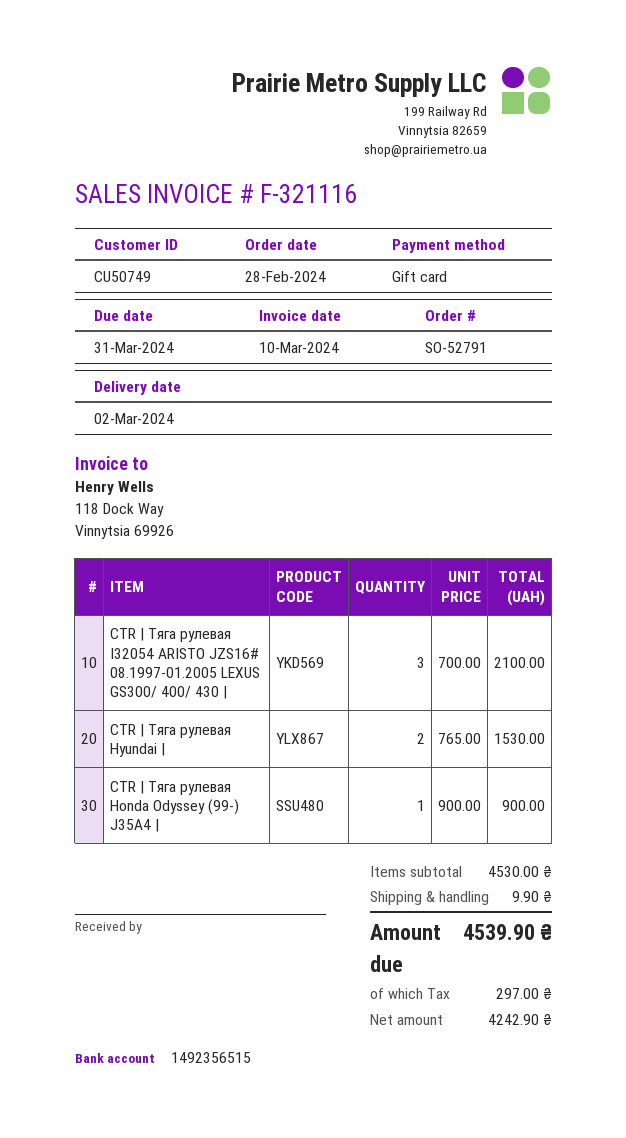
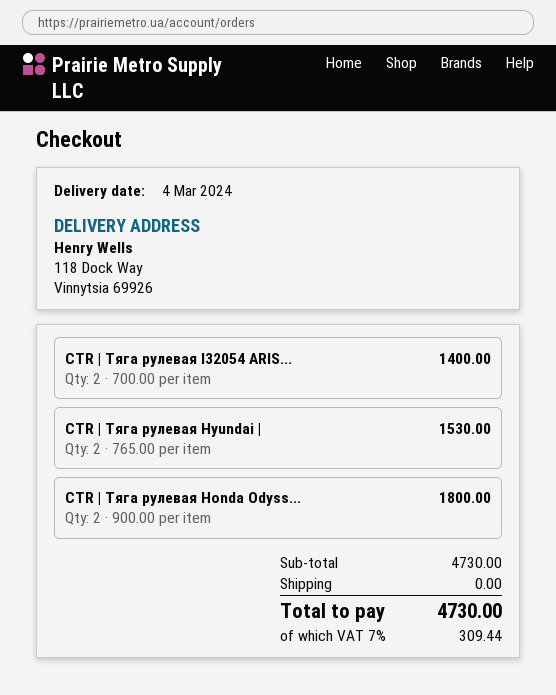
delivery date: 2024-03-02 -> 2024-03-04
CTR | Тяга рулевая I32054 ARISTO JZS16# 08.1997-01.2005 LEXUS GS300/ 400/ 430 |: 3 x 700.00 = 2100.00 -> 2 x 700.00 = 1400.00
CTR | Тяга рулевая Honda Odyssey (99-) J35A4 |: 1 x 900.00 = 900.00 -> 2 x 900.00 = 1800.00
subtotal: 4530.00 -> 4730.00
shipping: 9.90 -> 0.00
tax: 297.00 -> 309.44
total: 4539.90 -> 4730.00

